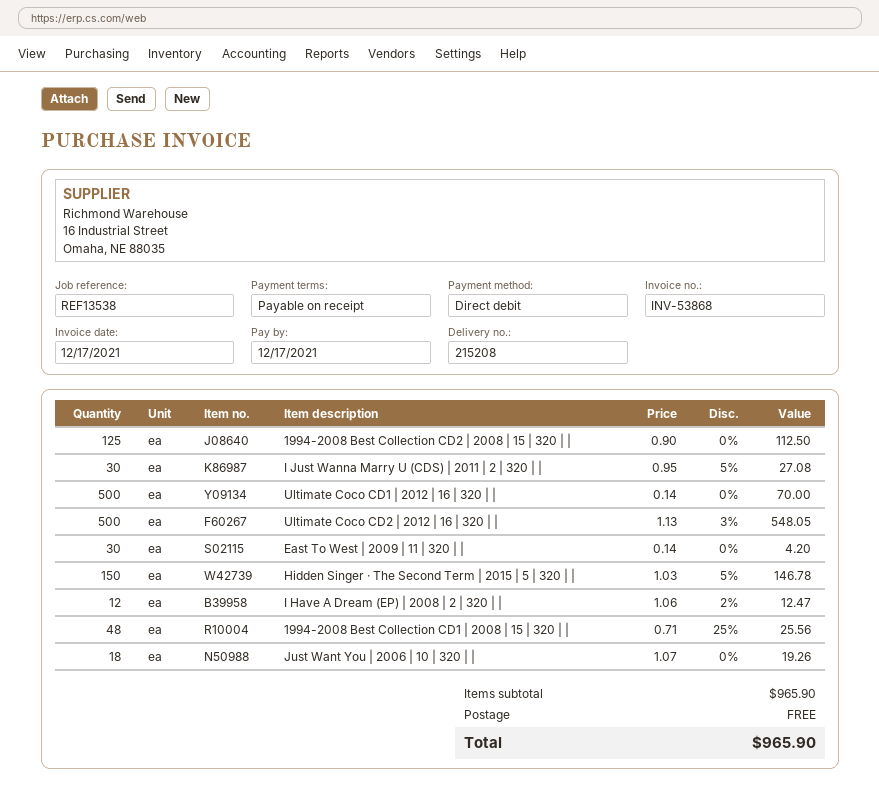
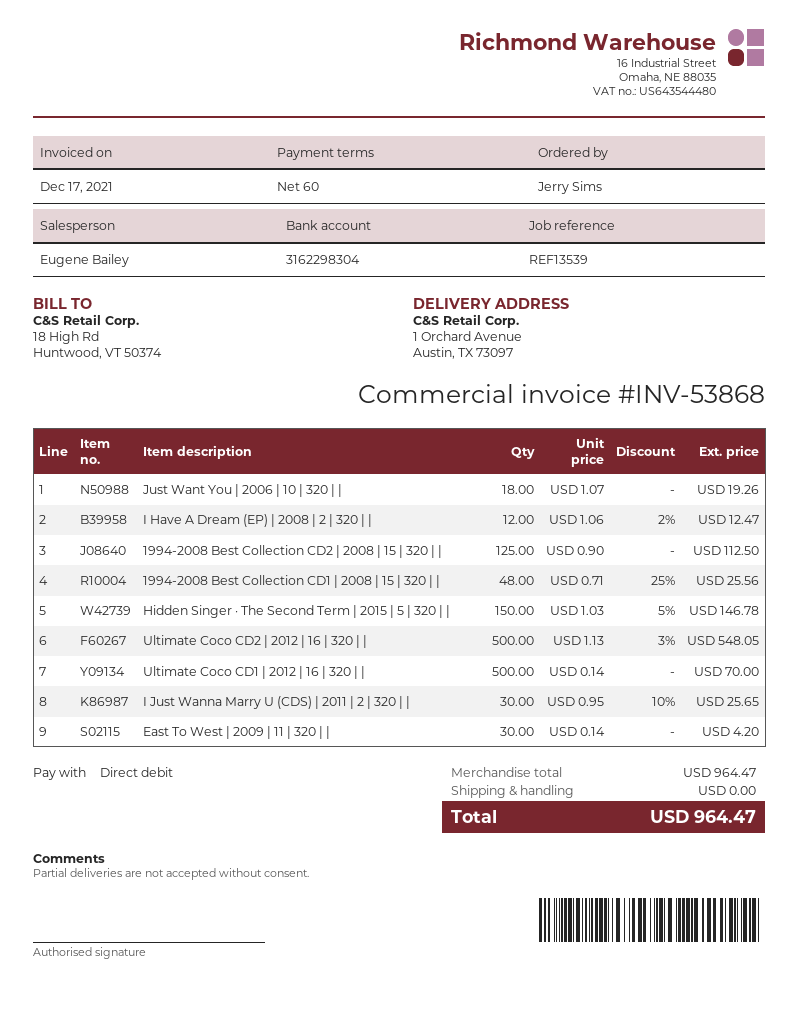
payment terms: on receipt -> 60 days
reference: REF13538 -> REF13539
I Just Wanna Marry U (CDS) | 2011 | 2 | 320 | |: 30 x 0.95 - 5% = 27.08 -> 30 x 0.95 - 10% = 25.65
subtotal: 965.90 -> 964.47
total: 965.90 -> 964.47

